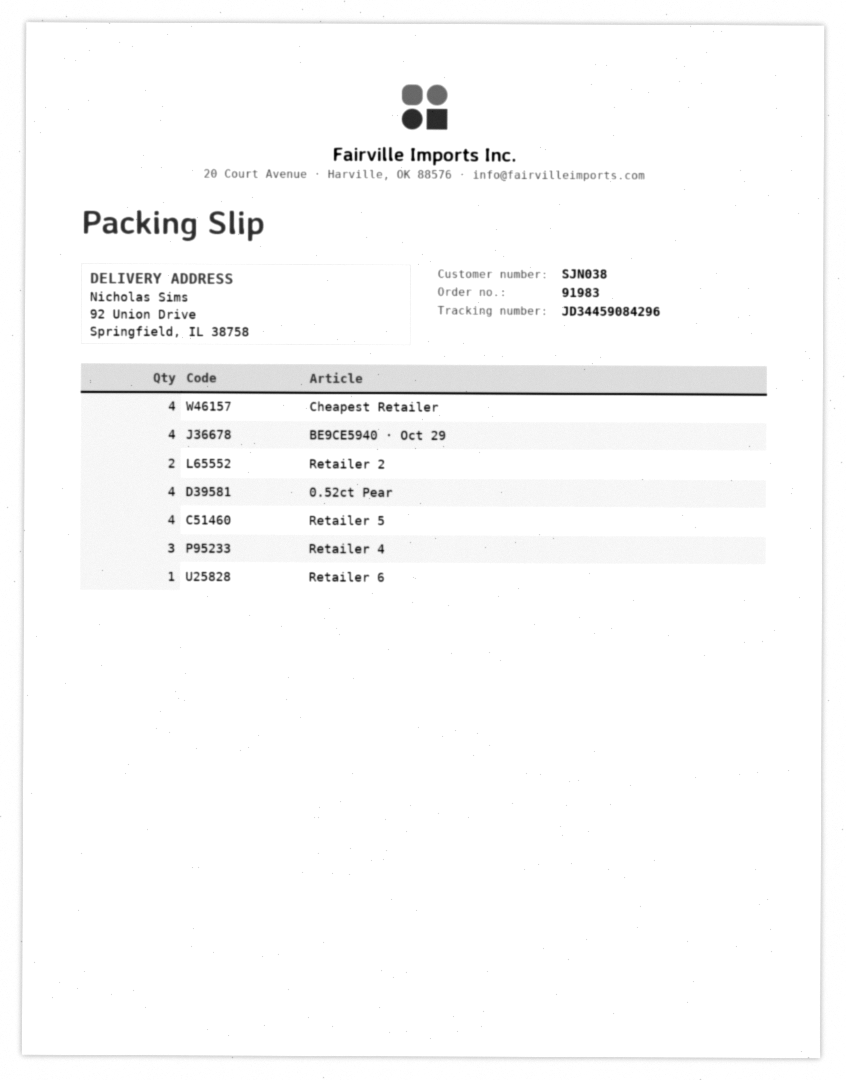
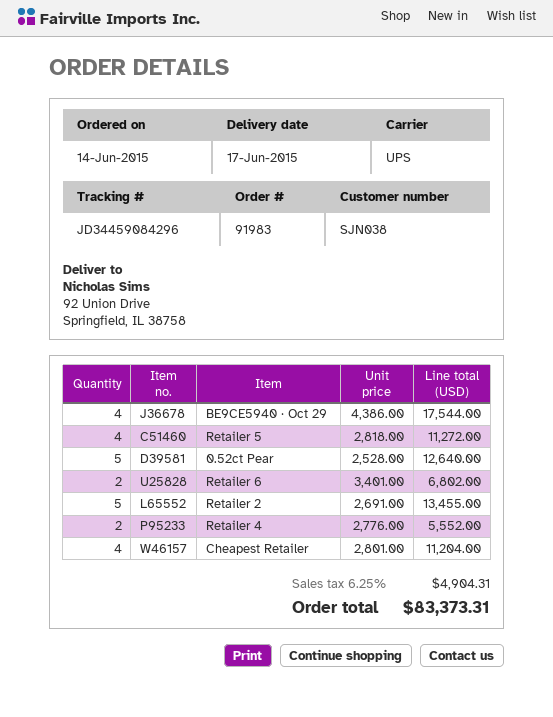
Retailer 2: 2 -> 5
0.52ct Pear: 4 -> 5
Retailer 4: 3 -> 2
Retailer 6: 1 -> 2

